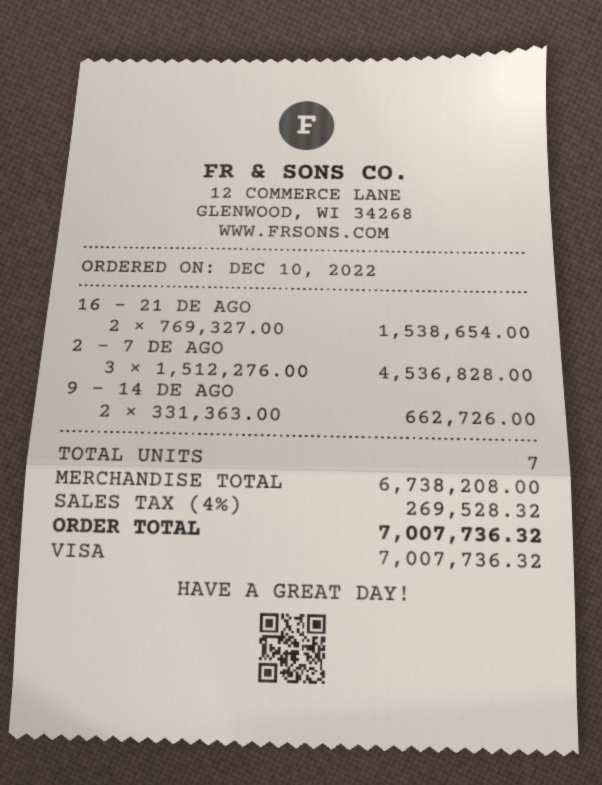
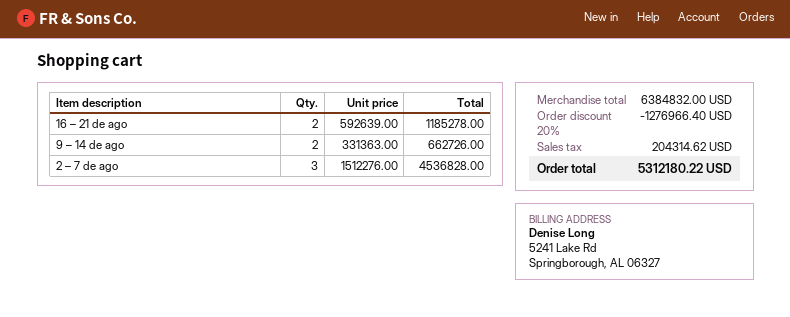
16 – 21 DE AGO: 2 x 769327.00 = 1538654.00 -> 2 x 592639.00 = 1185278.00
subtotal: 6738208.00 -> 6384832.00
discount: none -> 20% = 1276966.40
tax: 269528.32 -> 204314.62
total: 7007736.32 -> 5312180.22

